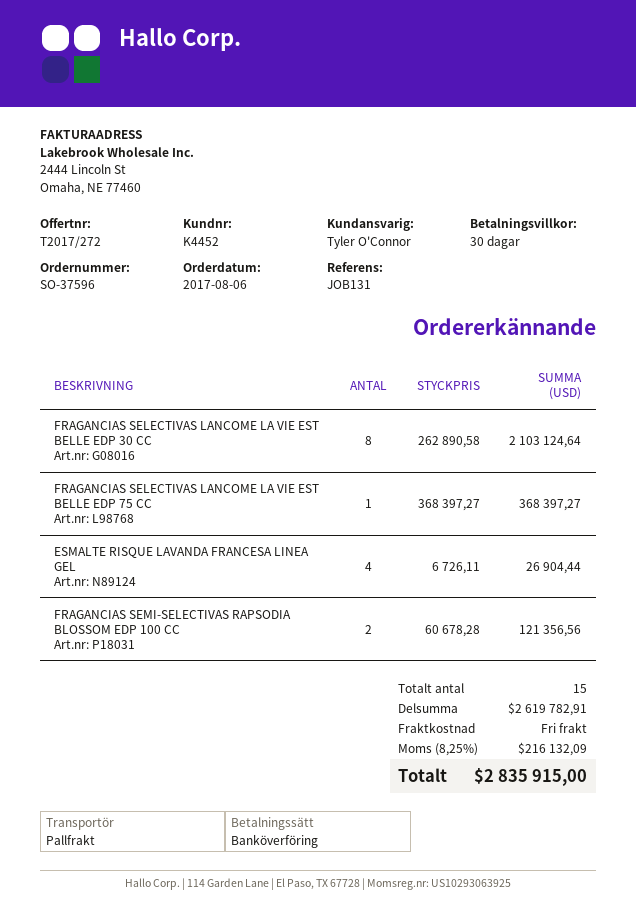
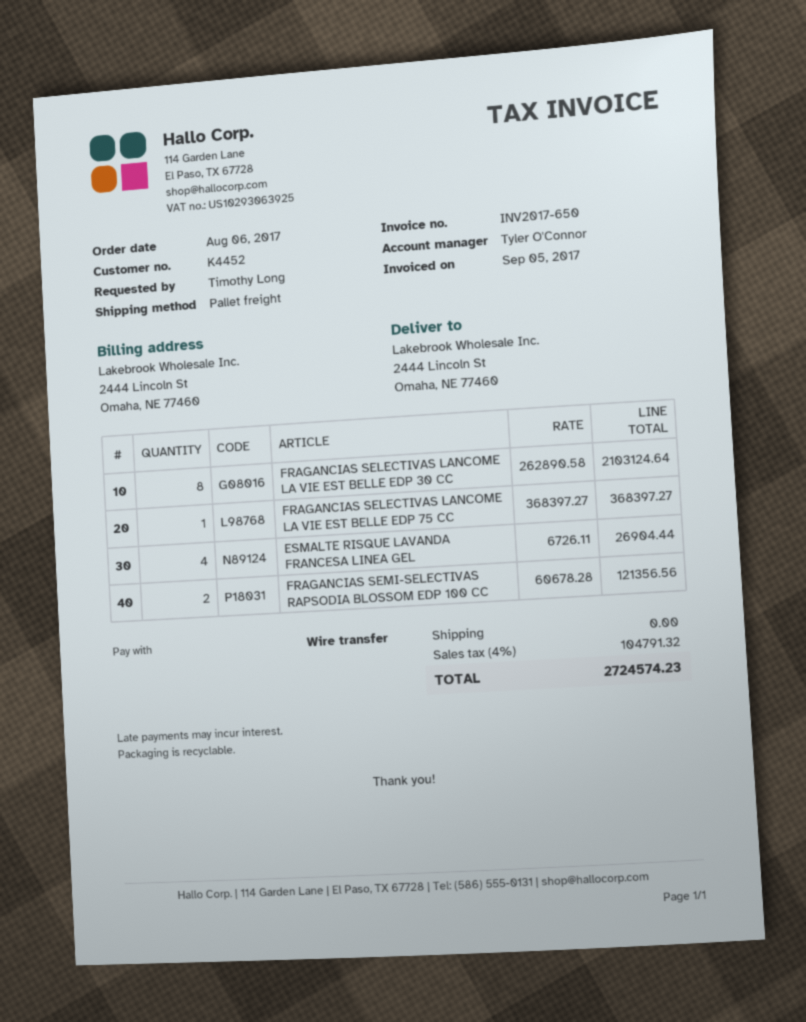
tax: 8.25% = 216132.09 -> 4% = 104791.32
total: 2835915.00 -> 2724574.23

